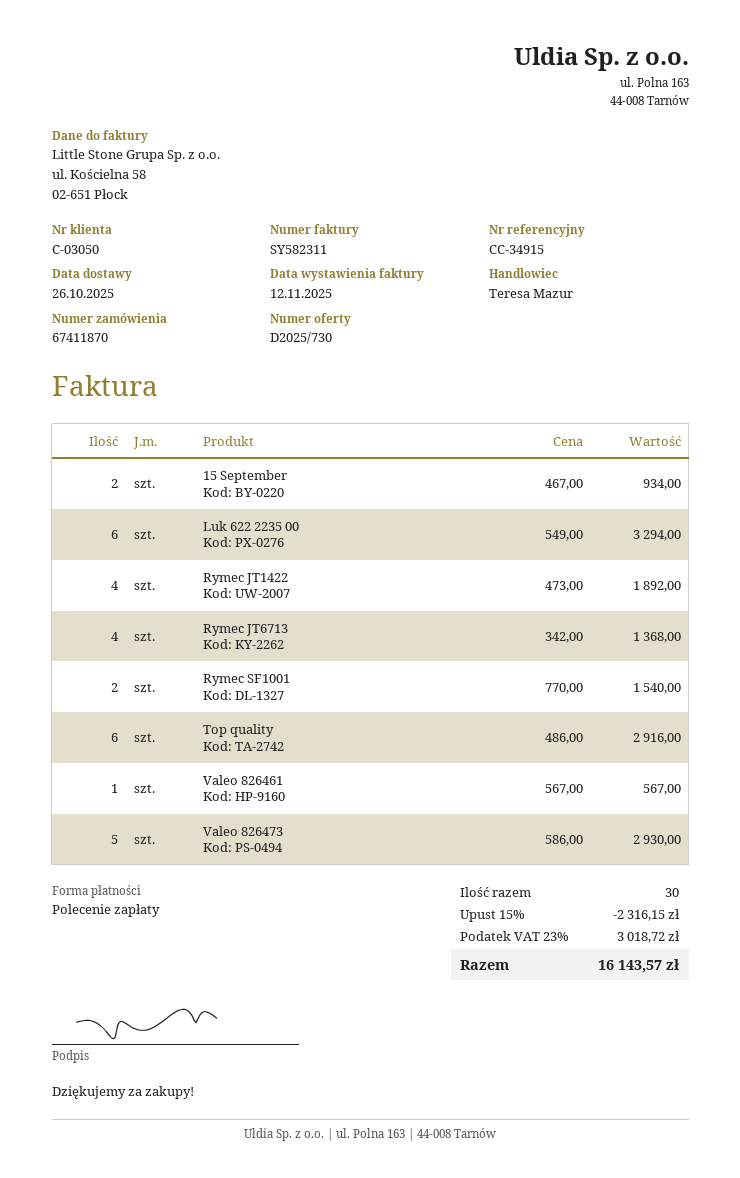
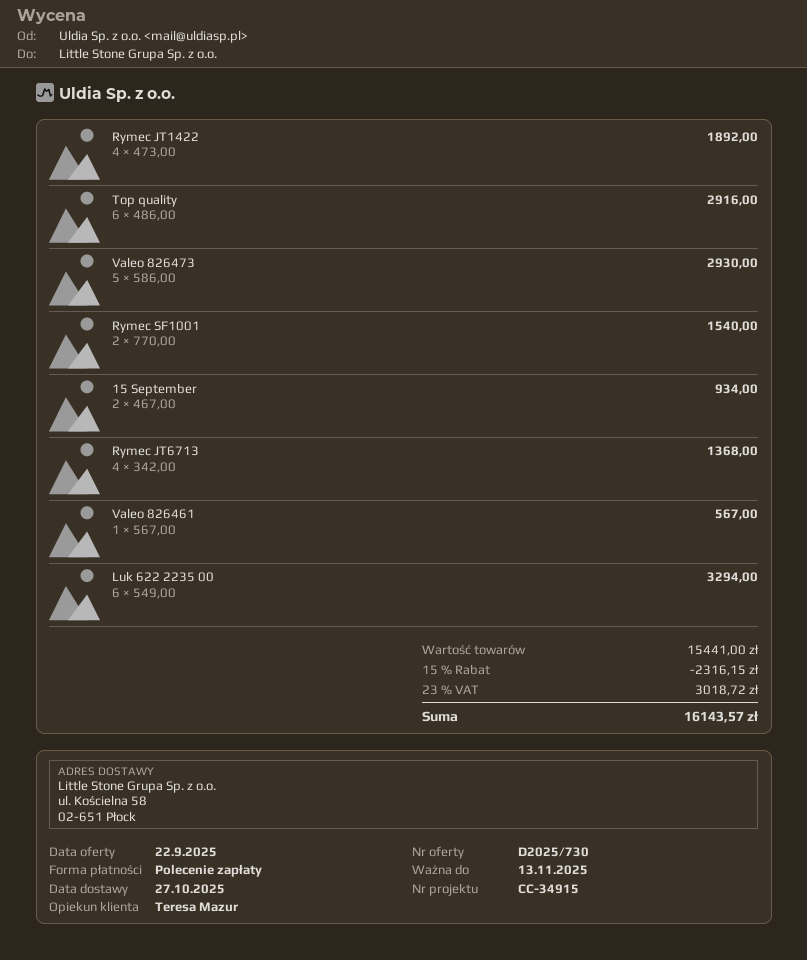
delivery date: 2025-10-26 -> 2025-10-27

